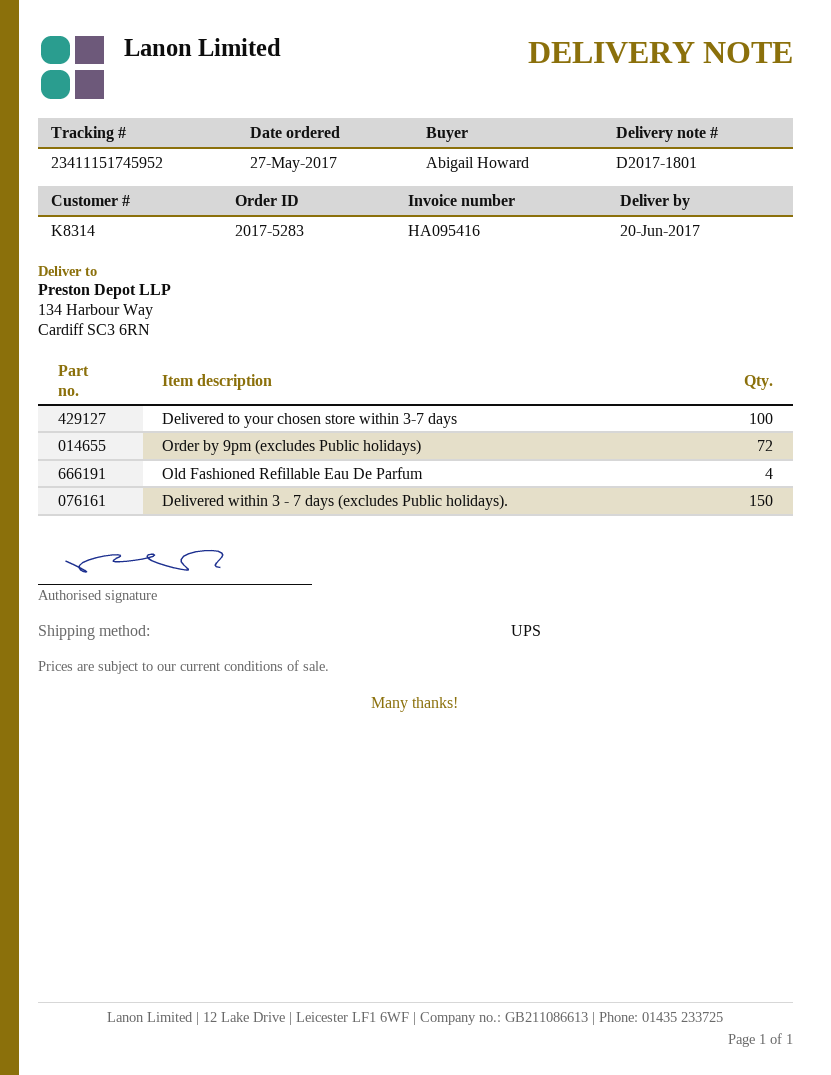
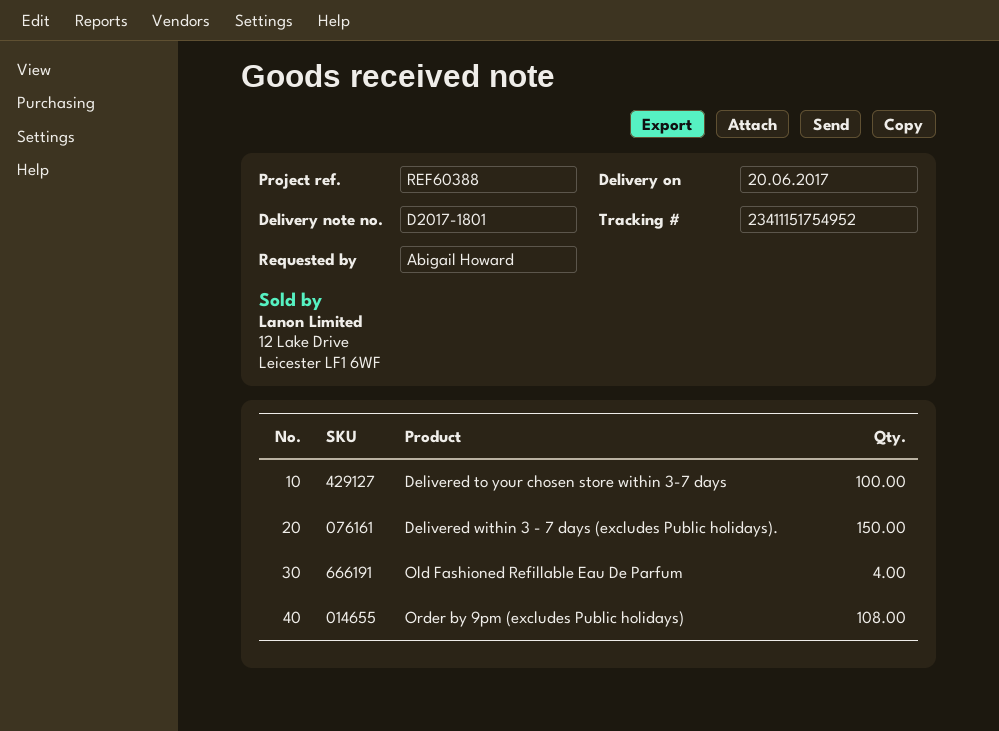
tracking number: 23411151745952 -> 23411151754952
Order by 9pm (excludes Public holidays): 72 -> 108

